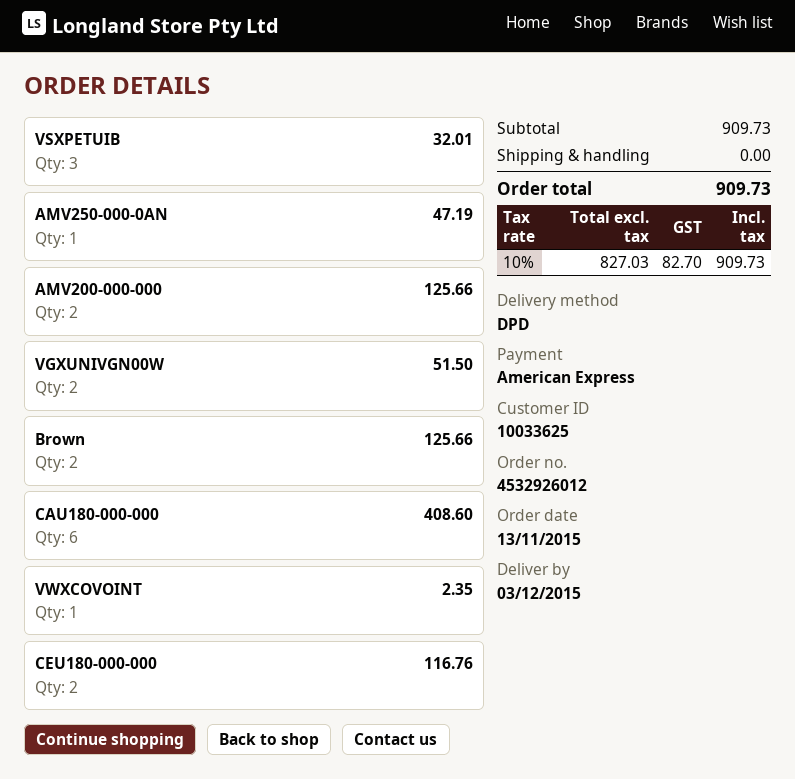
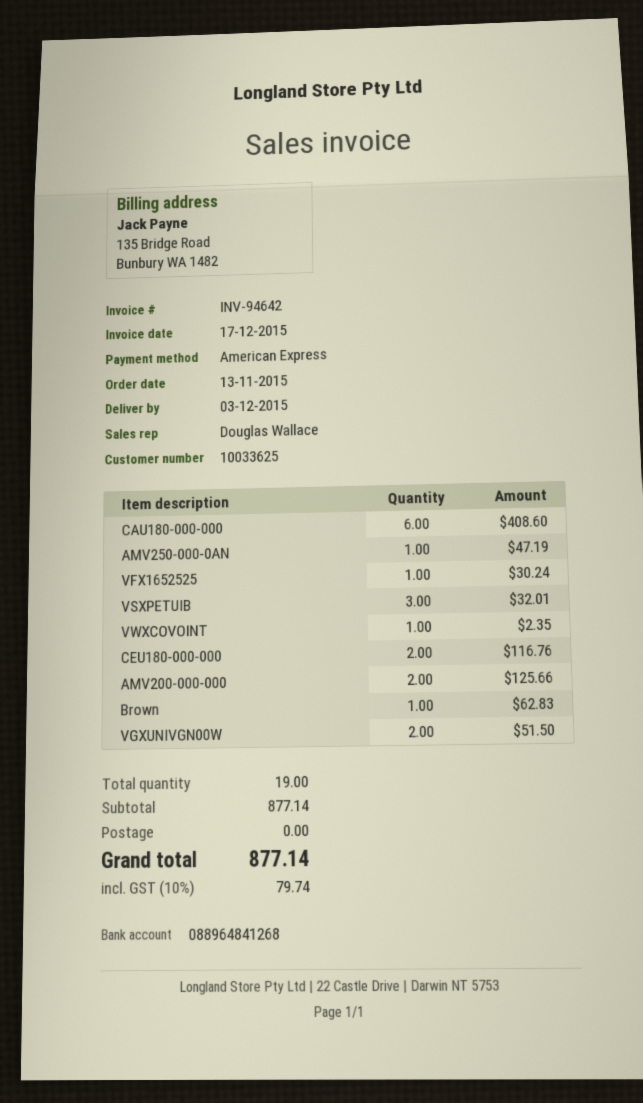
Brown: 2 for 125.66 -> 1 for 62.83
VFX1652525: none -> 1 for 30.24
subtotal: 909.73 -> 877.14
tax: 10% = 82.70 -> 10% = 79.74
total: 909.73 -> 877.14

